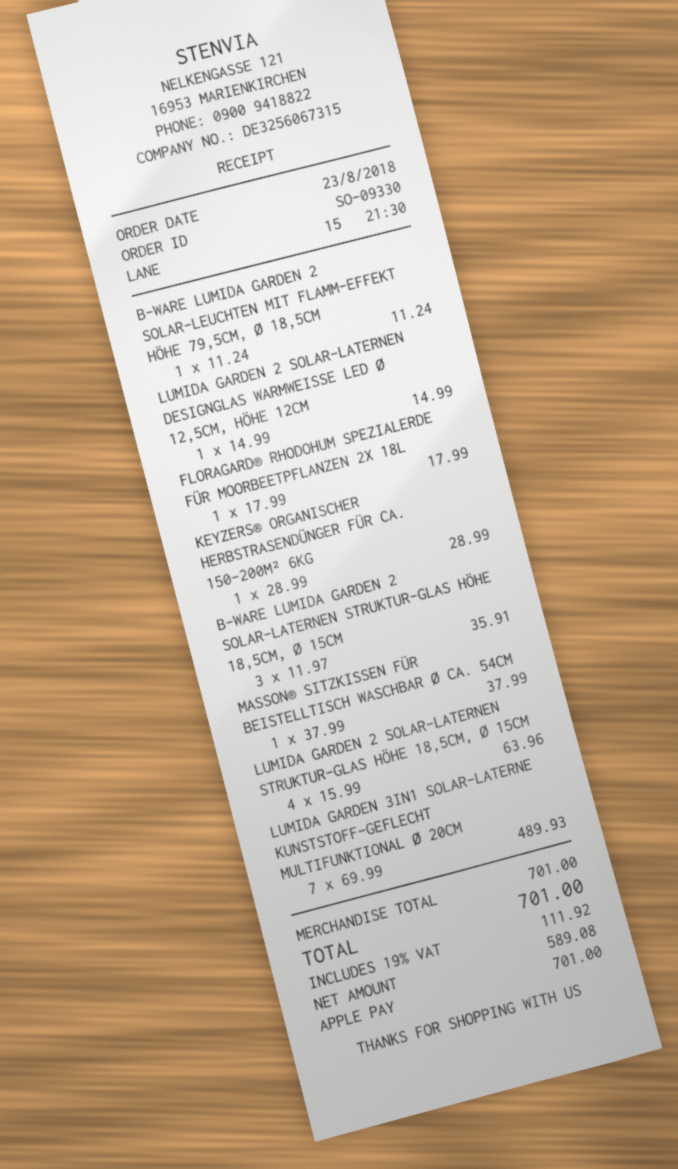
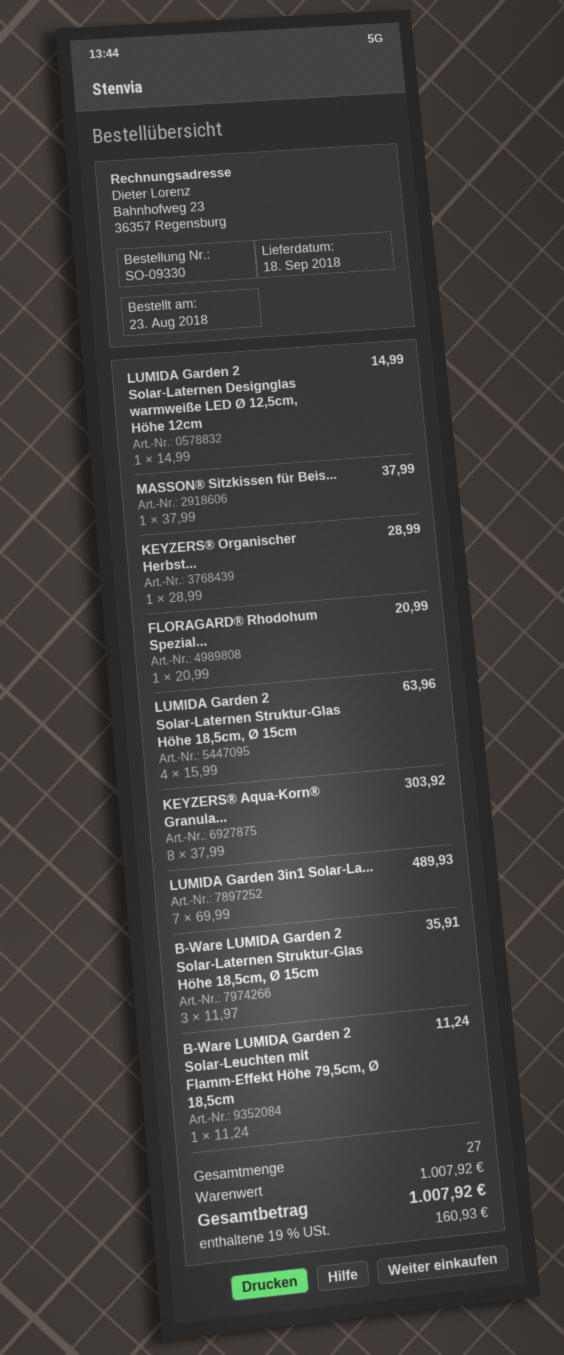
FLORAGARD® RHODOHUM SPEZIALERDE FÜR MOORBEETPFLANZEN 2X 18L: 1 x 17.99 = 17.99 -> 1 x 20.99 = 20.99
KEYZERS® Aqua-Korn® Granula...: none -> 8 x 37.99 = 303.92
subtotal: 701.00 -> 1007.92
tax: 19% = 111.92 -> 19% = 160.93
total: 701.00 -> 1007.92

